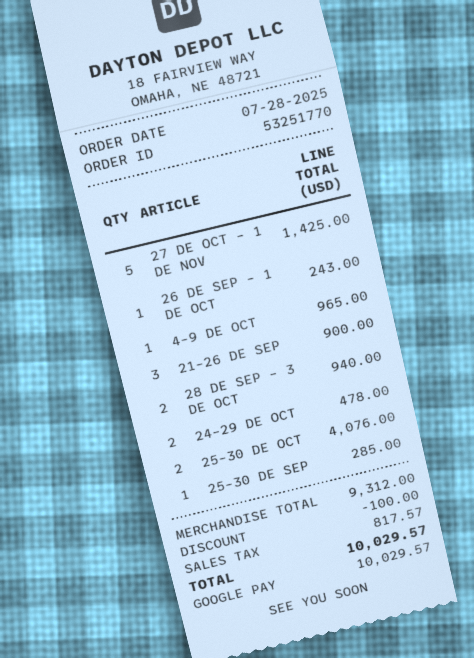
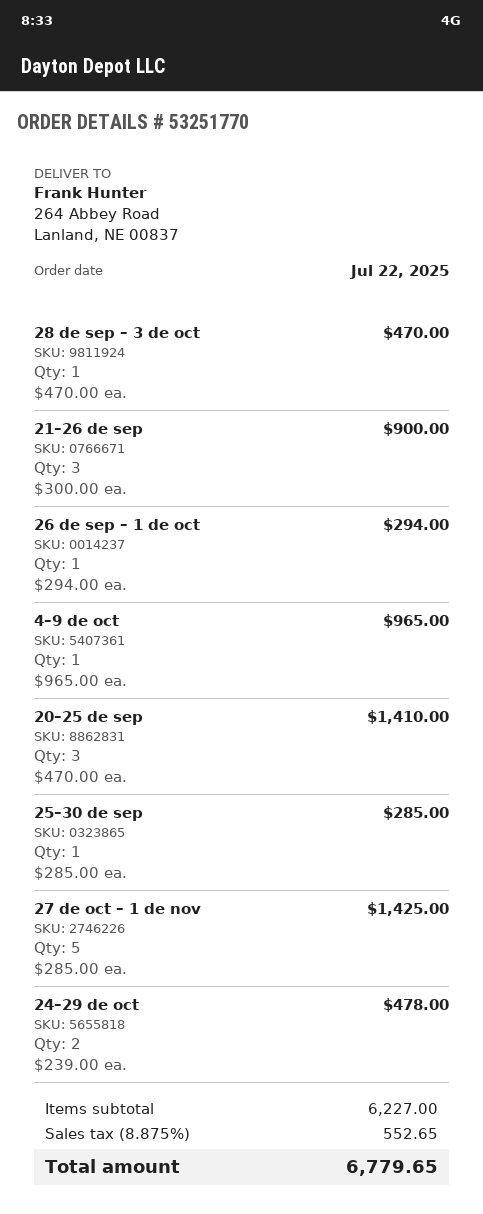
order date: 2025-07-28 -> 2025-07-22
26 DE SEP – 1 DE OCT: 1 for 243.00 -> 1 for 294.00
28 DE SEP – 3 DE OCT: 2 for 940.00 -> 1 for 470.00
25–30 DE OCT: 2 for 4076.00 -> none
20–25 de sep: none -> 3 for 1410.00
subtotal: 9312.00 -> 6227.00
discount: 100.00 -> none
tax: 817.57 -> 552.65
total: 10029.57 -> 6779.65

